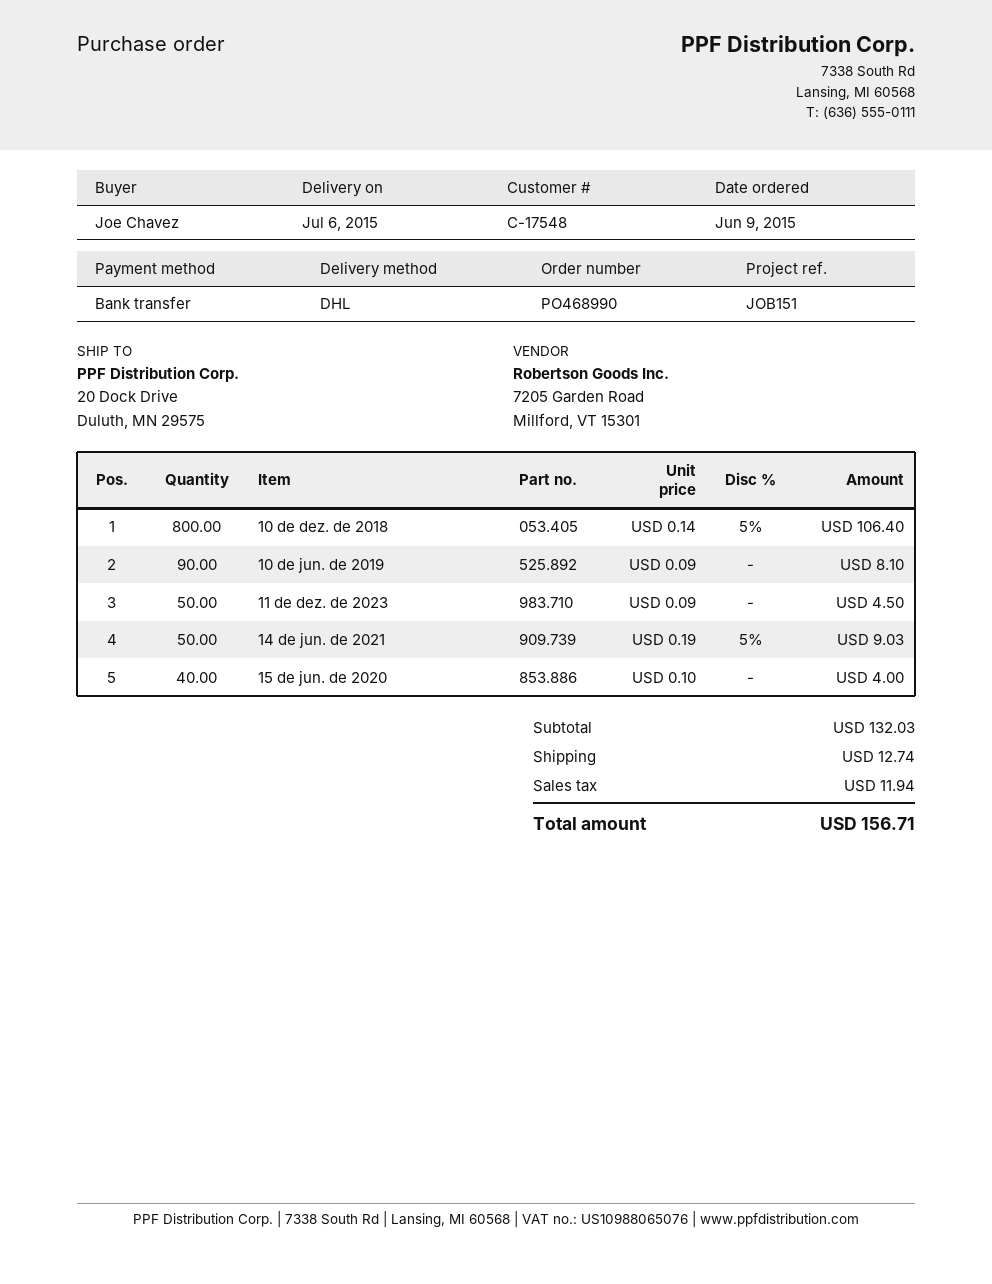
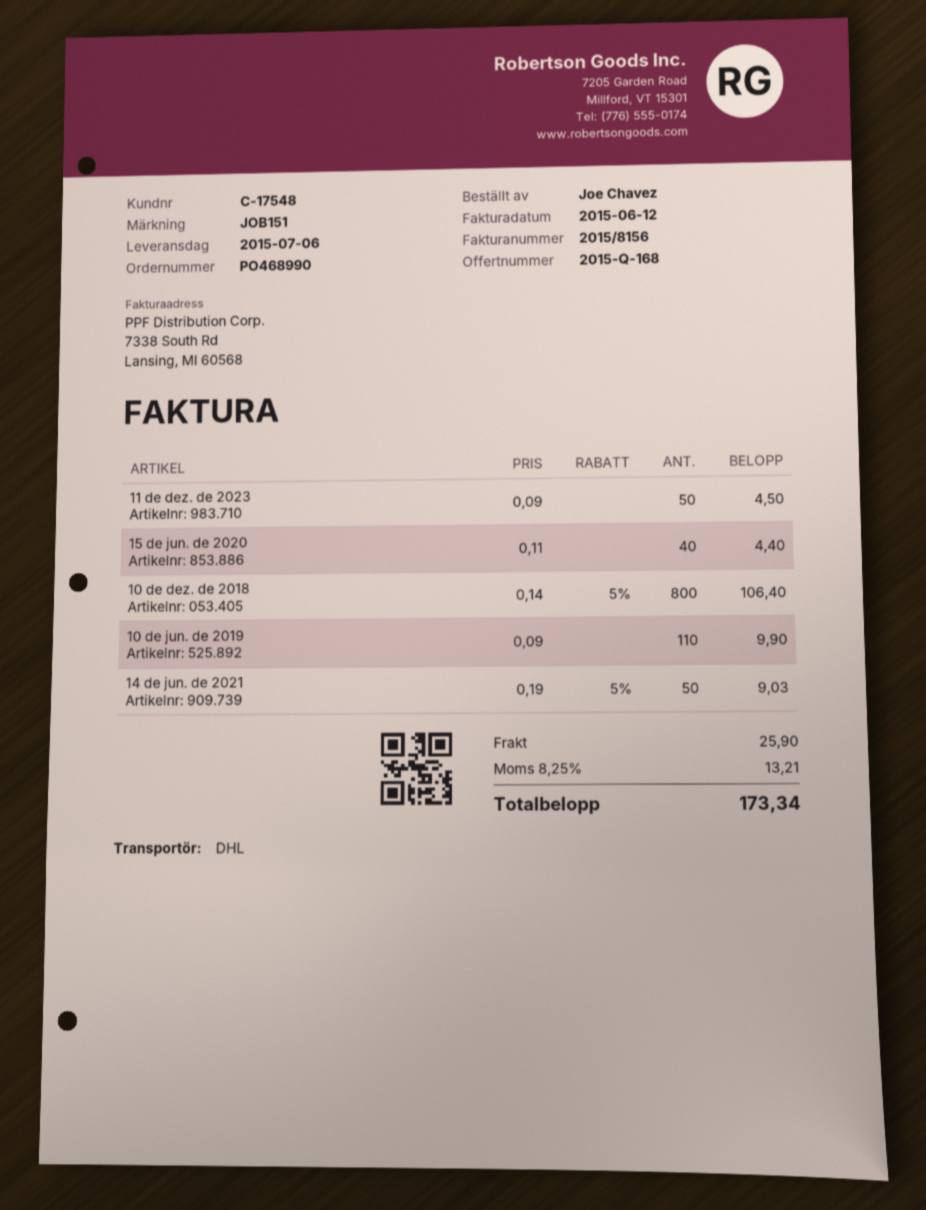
10 de jun. de 2019: 90 x 0.09 = 8.10 -> 110 x 0.09 = 9.90
15 de jun. de 2020: 40 x 0.10 = 4.00 -> 40 x 0.11 = 4.40
shipping: 12.74 -> 25.90
tax: 11.94 -> 13.21
total: 156.71 -> 173.34

